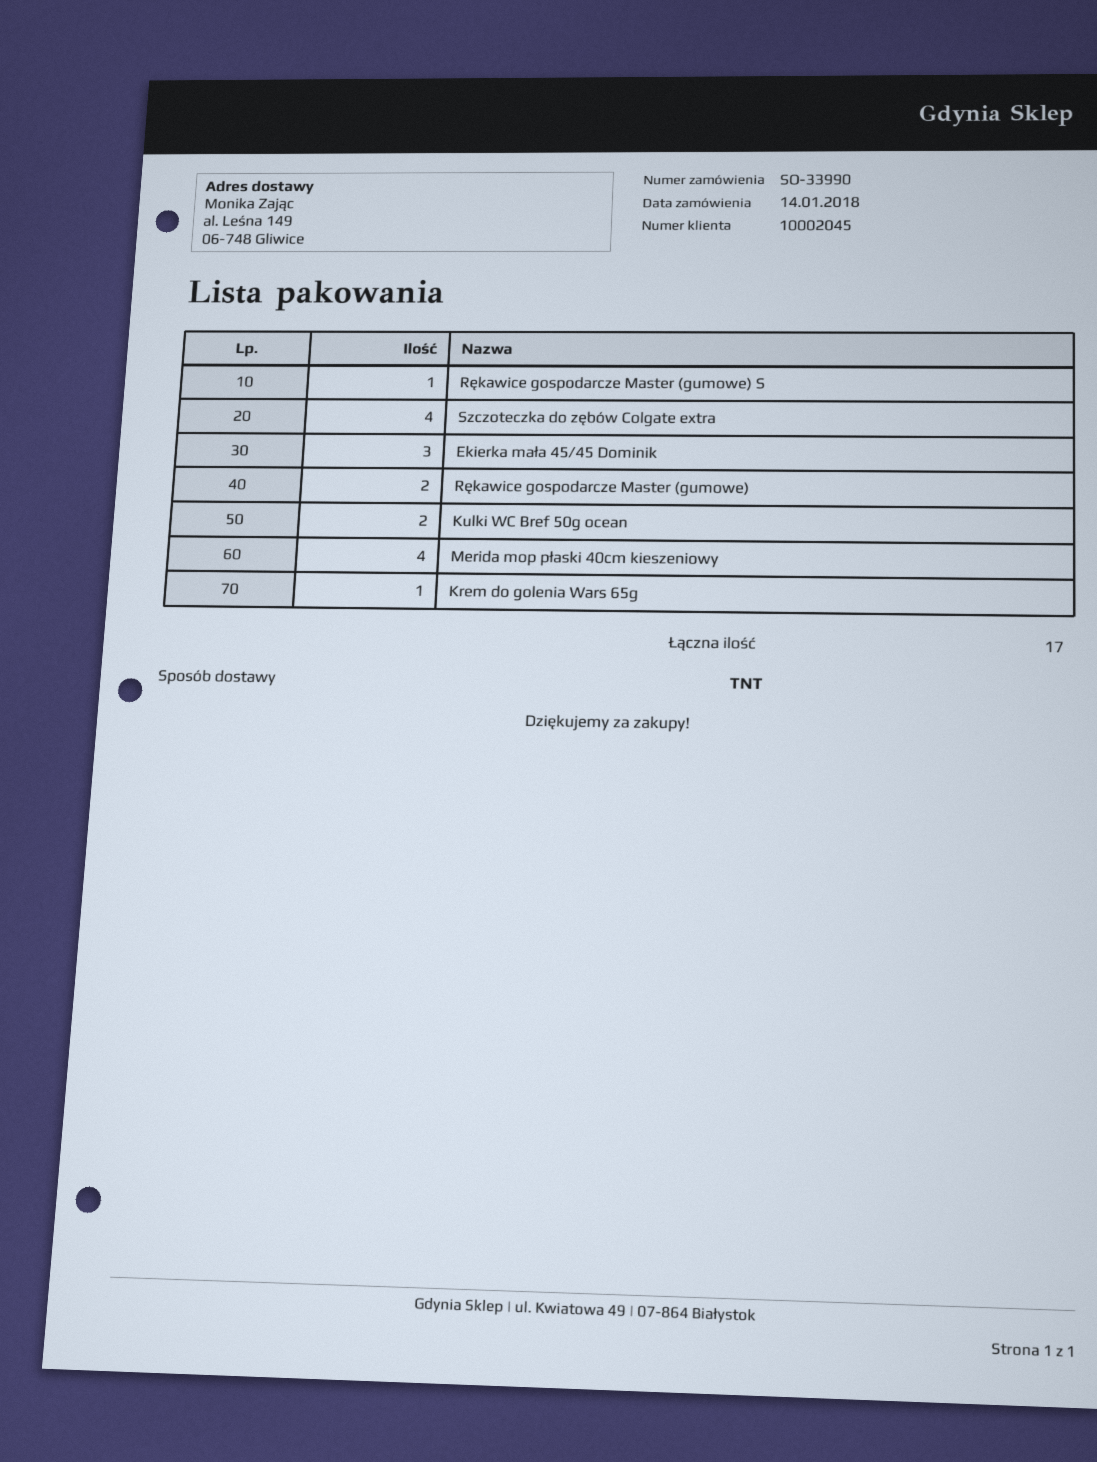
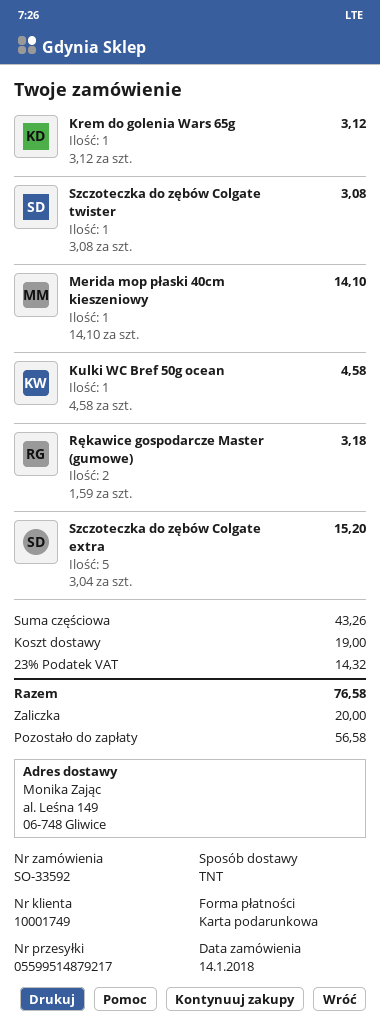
order number: SO-33990 -> SO-33592
customer number: 10002045 -> 10001749
Rękawice gospodarcze Master (gumowe) S: 1 -> none
Szczoteczka do zębów Colgate extra: 4 -> 5
Ekierka mała 45/45 Dominik: 3 -> none
Kulki WC Bref 50g ocean: 2 -> 1
Merida mop płaski 40cm kieszeniowy: 4 -> 1
Szczoteczka do zębów Colgate twister: none -> 1

